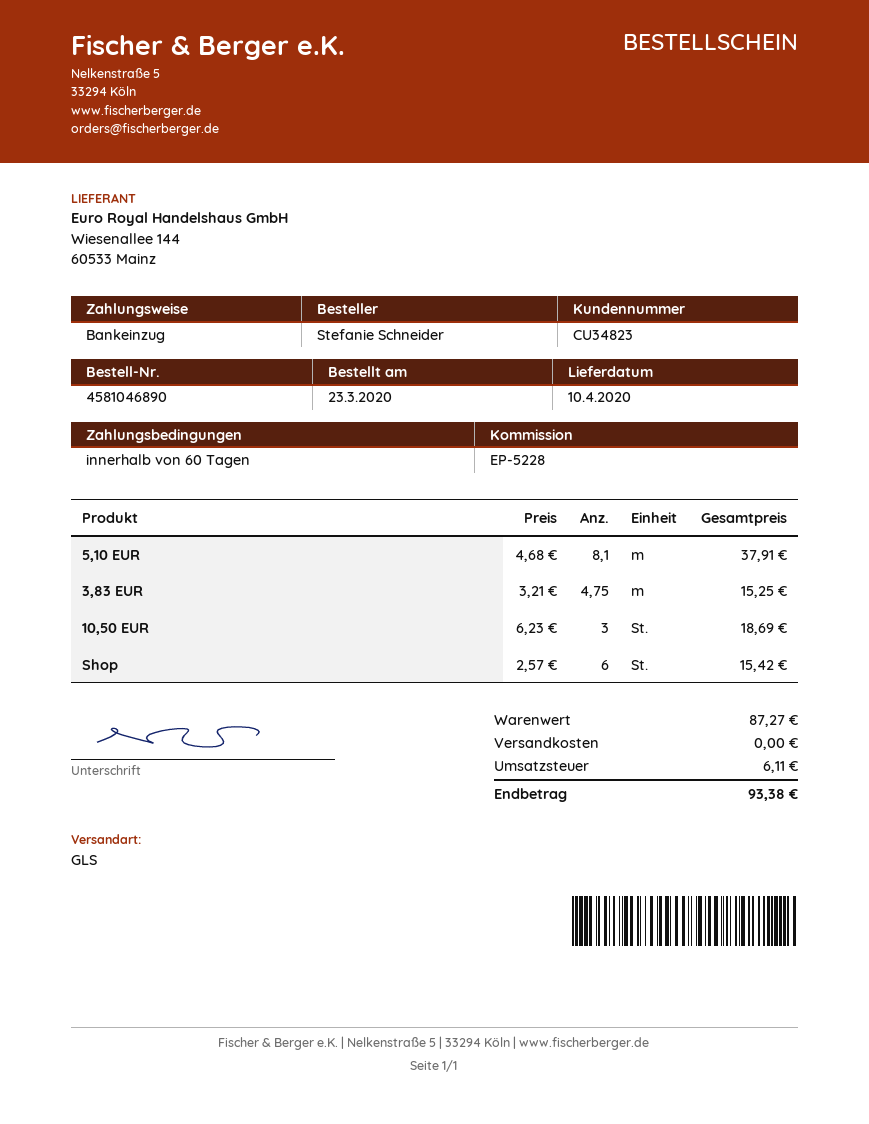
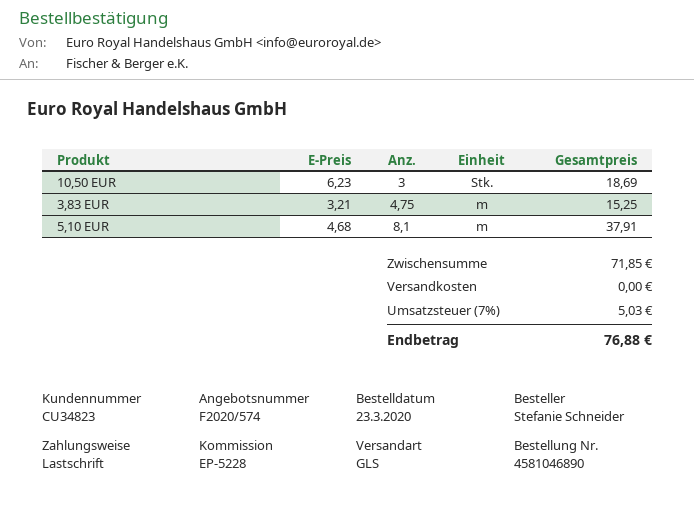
Shop: 6 x 2.57 = 15.42 -> none
subtotal: 87.27 -> 71.85
tax: 6.11 -> 5.03
total: 93.38 -> 76.88

